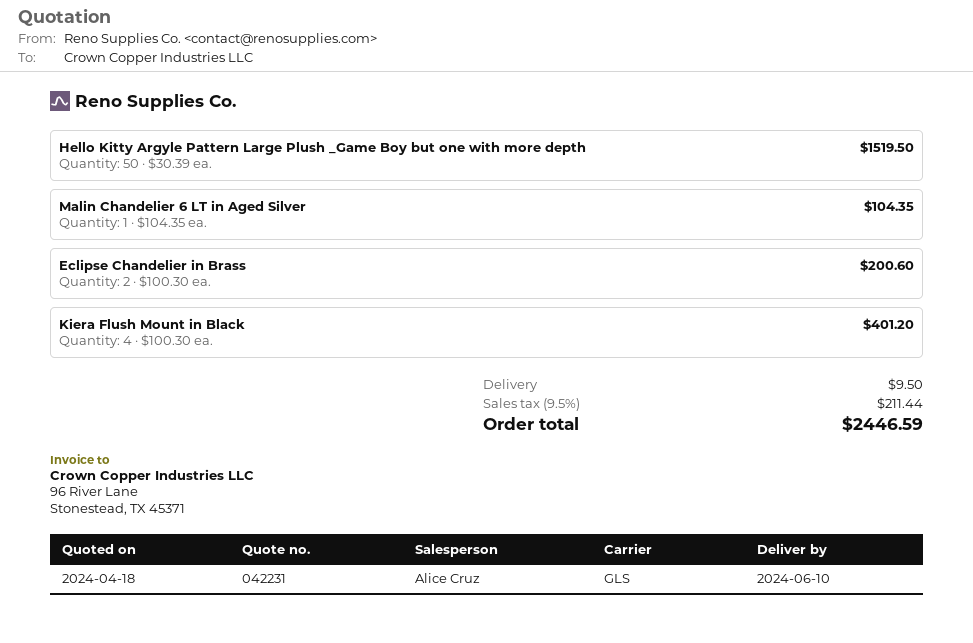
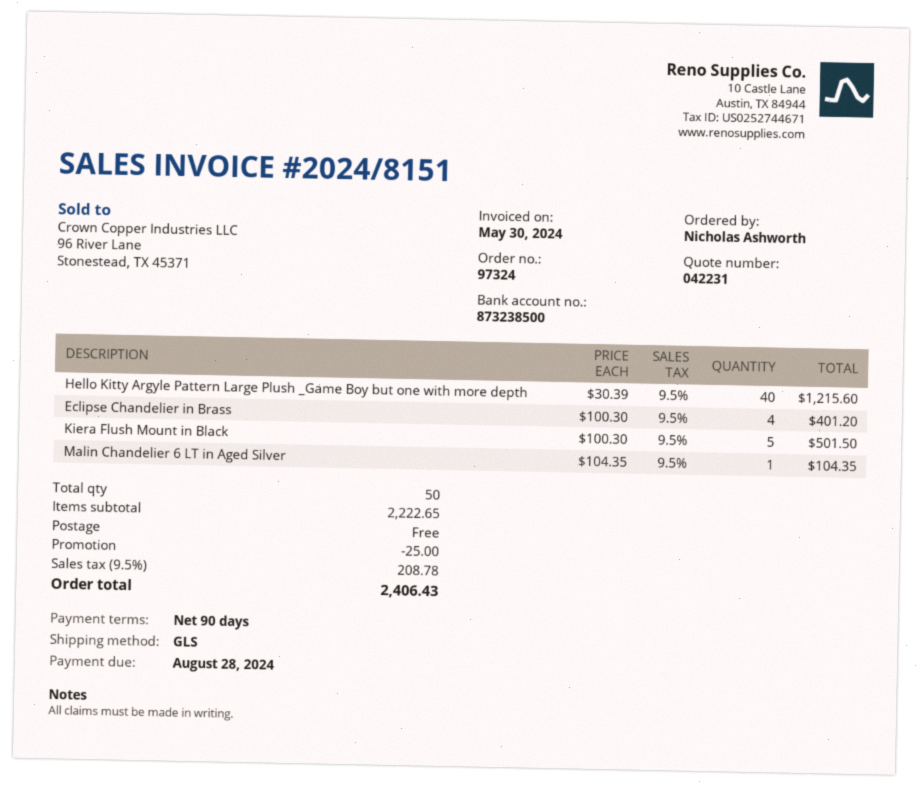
Hello Kitty Argyle Pattern Large Plush _Game Boy but one with more depth: 50 x 30.39 = 1519.50 -> 40 x 30.39 = 1215.60
Eclipse Chandelier in Brass: 2 x 100.30 = 200.60 -> 4 x 100.30 = 401.20
Kiera Flush Mount in Black: 4 x 100.30 = 401.20 -> 5 x 100.30 = 501.50
discount: none -> 25.00
shipping: 9.50 -> 0.00
tax: 9.5% = 211.44 -> 9.5% = 208.78
total: 2446.59 -> 2406.43

